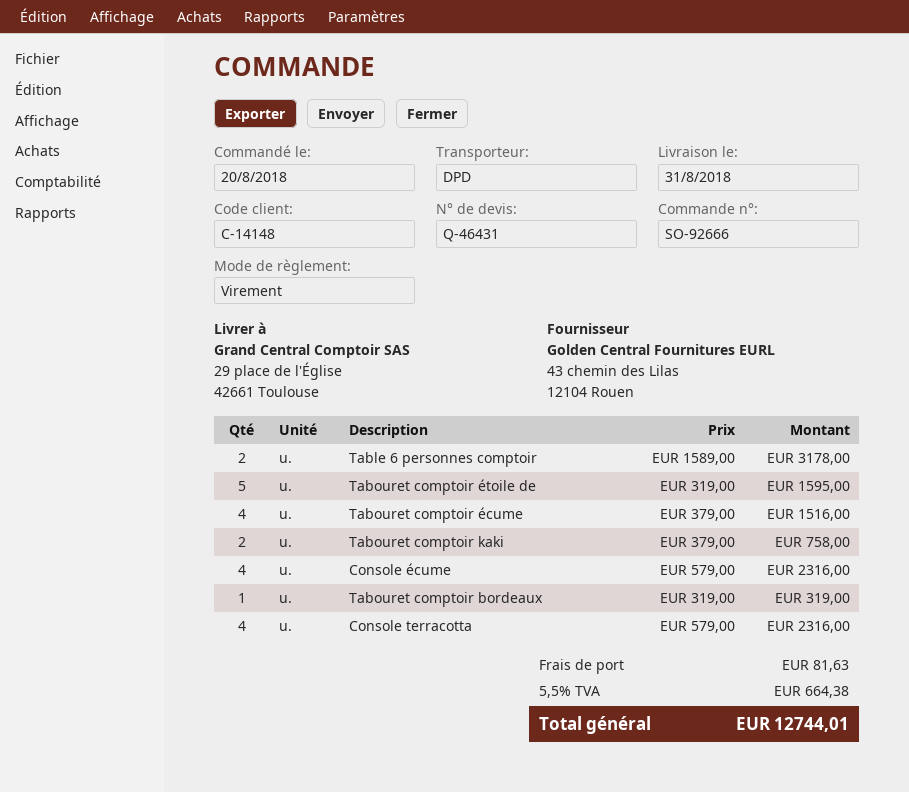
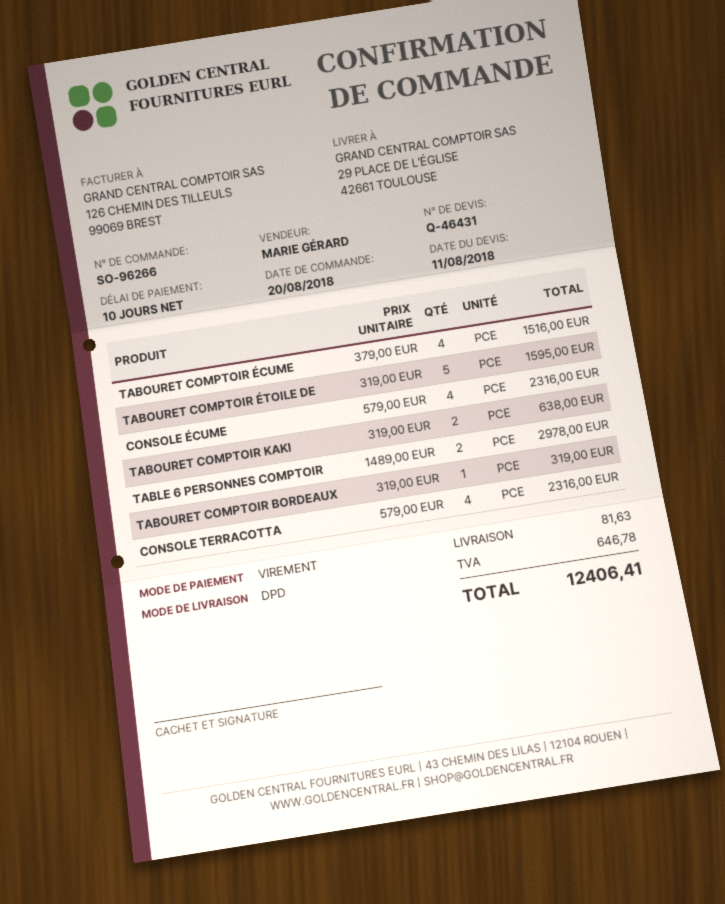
order number: SO-92666 -> SO-96266
Table 6 personnes comptoir: 2 x 1589.00 = 3178.00 -> 2 x 1489.00 = 2978.00
Tabouret comptoir kaki: 2 x 379.00 = 758.00 -> 2 x 319.00 = 638.00
tax: 664.38 -> 646.78
total: 12744.01 -> 12406.41

